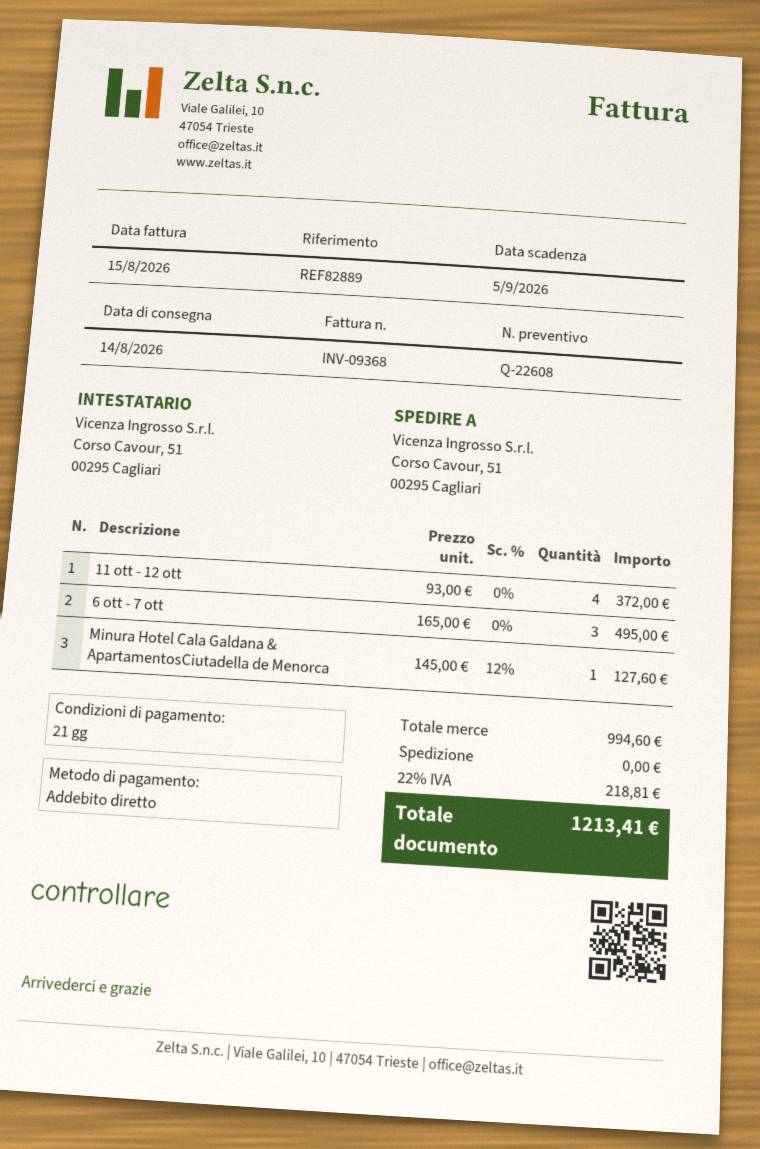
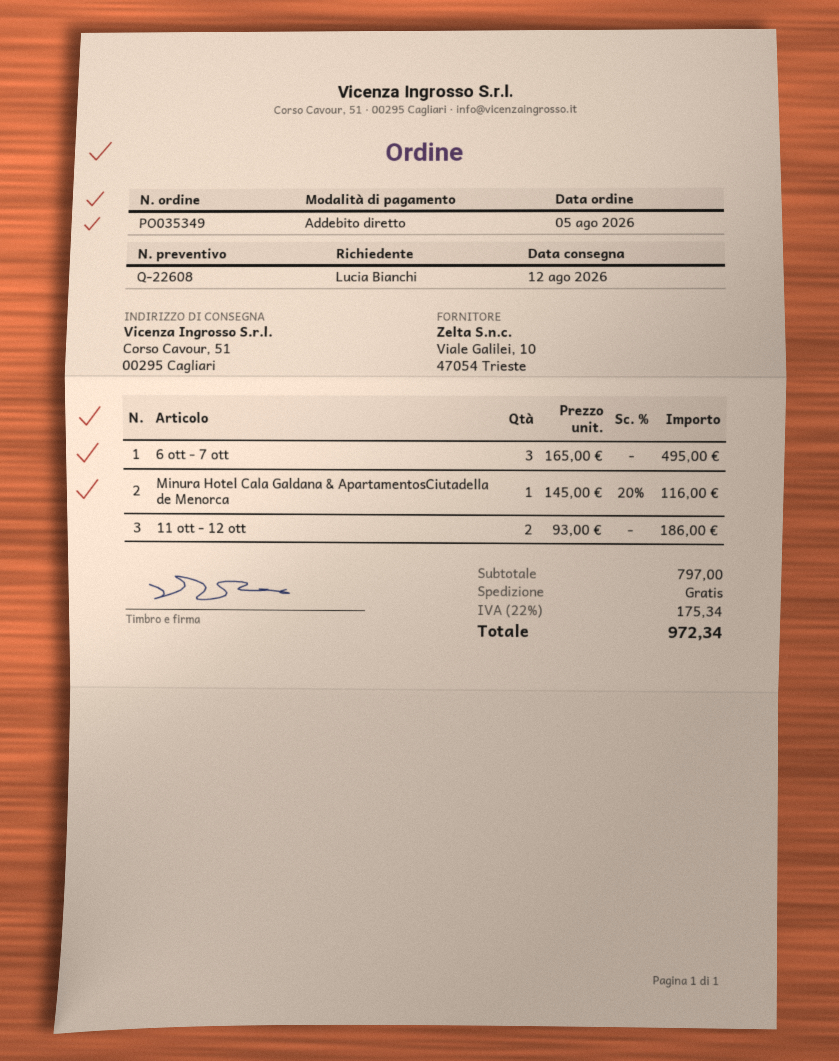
delivery date: 2026-08-14 -> 2026-08-12
11 ott - 12 ott: 4 x 93.00 = 372.00 -> 2 x 93.00 = 186.00
Minura Hotel Cala Galdana & ApartamentosCiutadella de Menorca: 1 x 145.00 - 12% = 127.60 -> 1 x 145.00 - 20% = 116.00
subtotal: 994.60 -> 797.00
tax: 22% = 218.81 -> 22% = 175.34
total: 1213.41 -> 972.34

